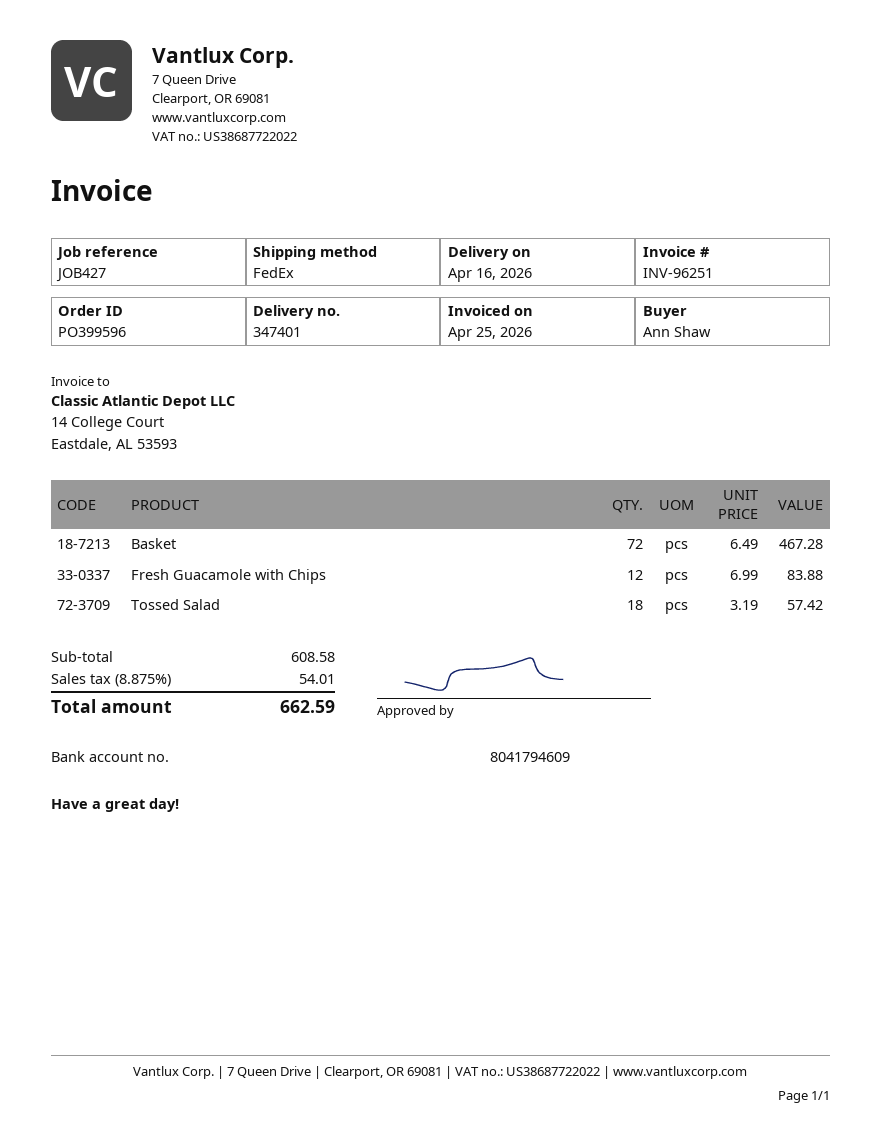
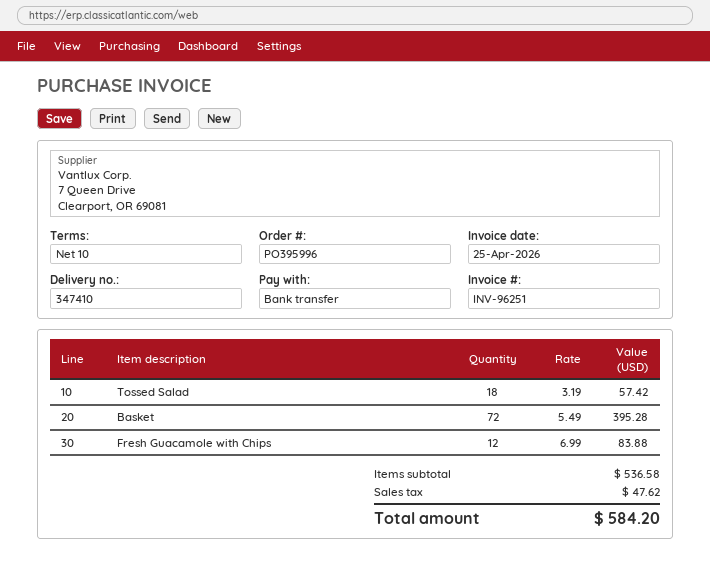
order number: PO399596 -> PO395996
delivery note number: 347401 -> 347410
Basket: 72 x 6.49 = 467.28 -> 72 x 5.49 = 395.28
subtotal: 608.58 -> 536.58
tax: 54.01 -> 47.62
total: 662.59 -> 584.20

